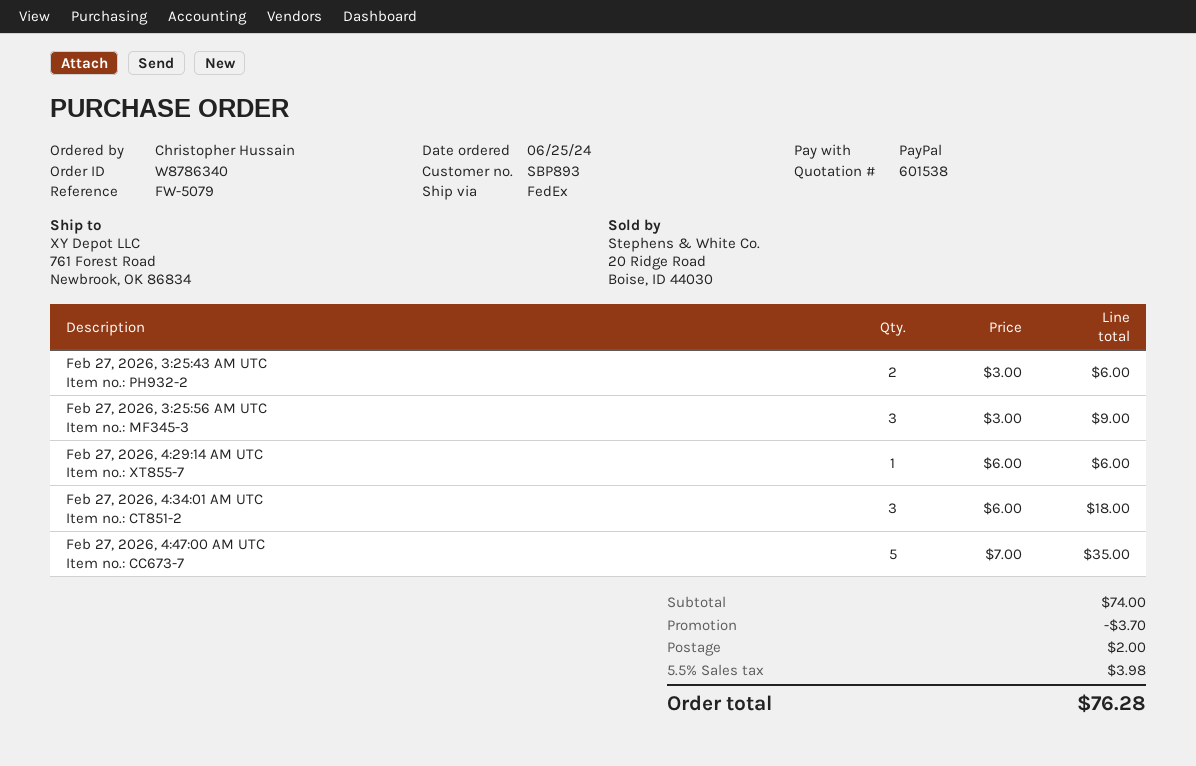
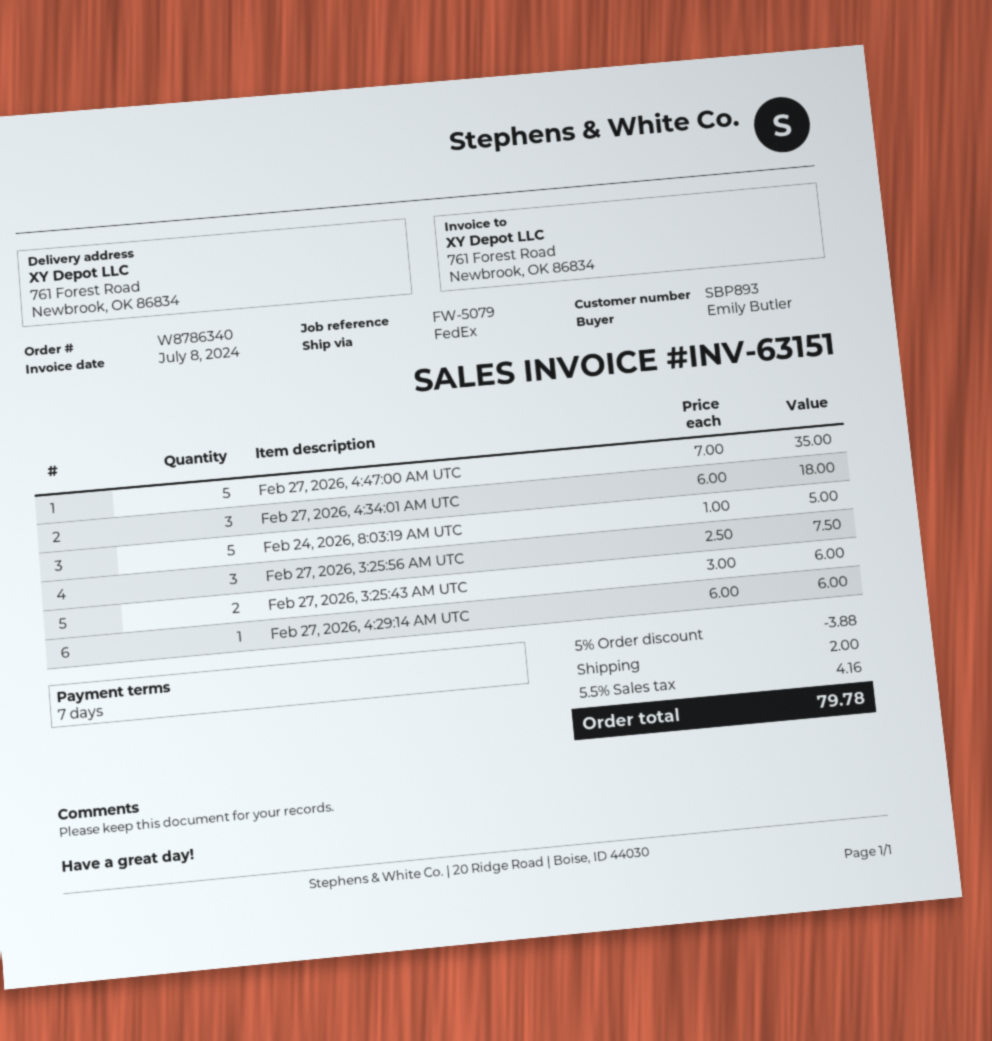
ordered by: Christopher Hussain -> Emily Butler
Feb 27, 2026, 3:25:56 AM UTC: 3 x 3.00 = 9.00 -> 3 x 2.50 = 7.50
Feb 24, 2026, 8:03:19 AM UTC: none -> 5 x 1.00 = 5.00
discount: 3.70 -> 3.88
tax: 5.5% = 3.98 -> 5.5% = 4.16
total: 76.28 -> 79.78

